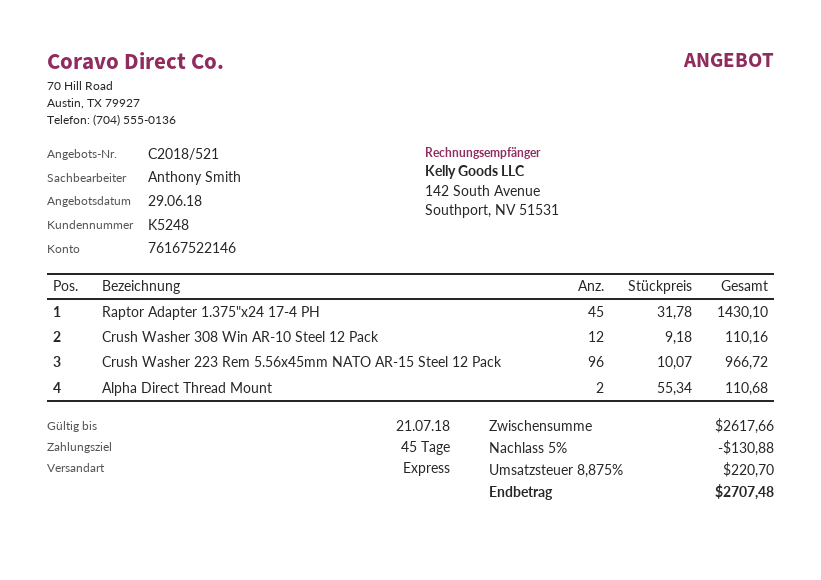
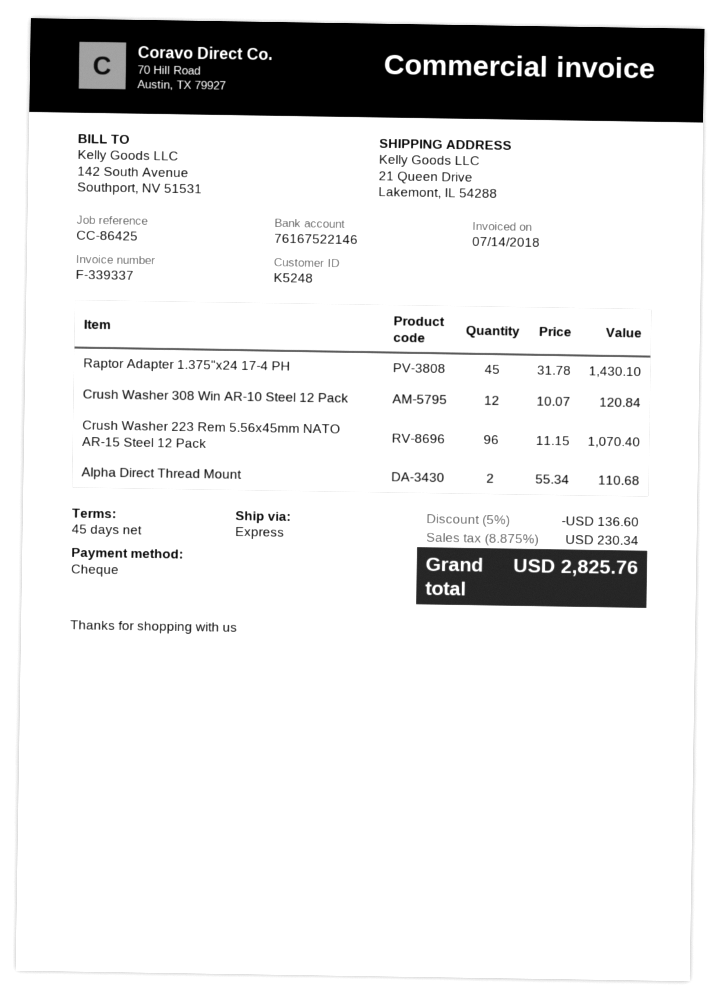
Crush Washer 308 Win AR-10 Steel 12 Pack: 12 x 9.18 = 110.16 -> 12 x 10.07 = 120.84
Crush Washer 223 Rem 5.56x45mm NATO AR-15 Steel 12 Pack: 96 x 10.07 = 966.72 -> 96 x 11.15 = 1070.40
discount: 5% = 130.88 -> 5% = 136.60
tax: 8.875% = 220.70 -> 8.875% = 230.34
total: 2707.48 -> 2825.76

